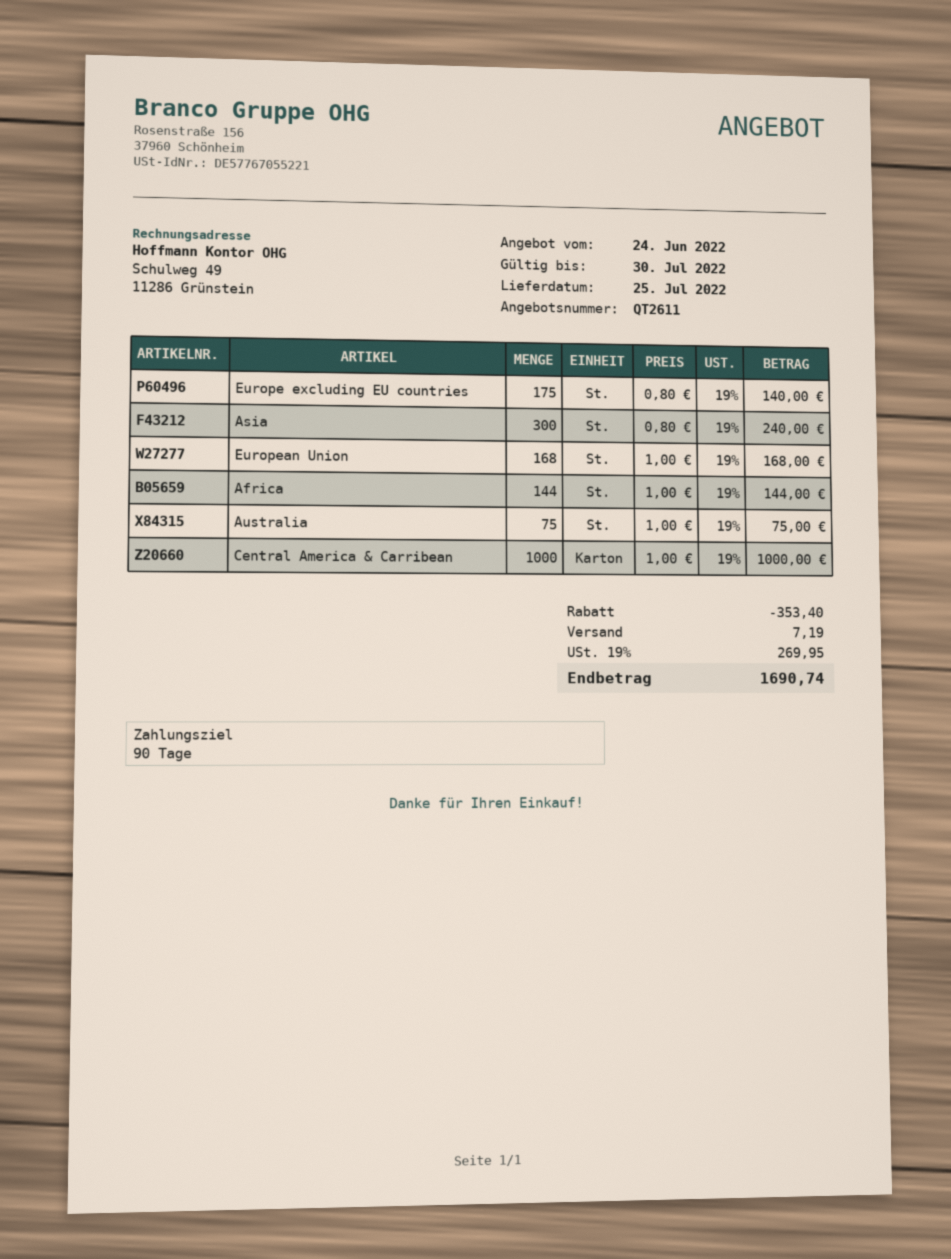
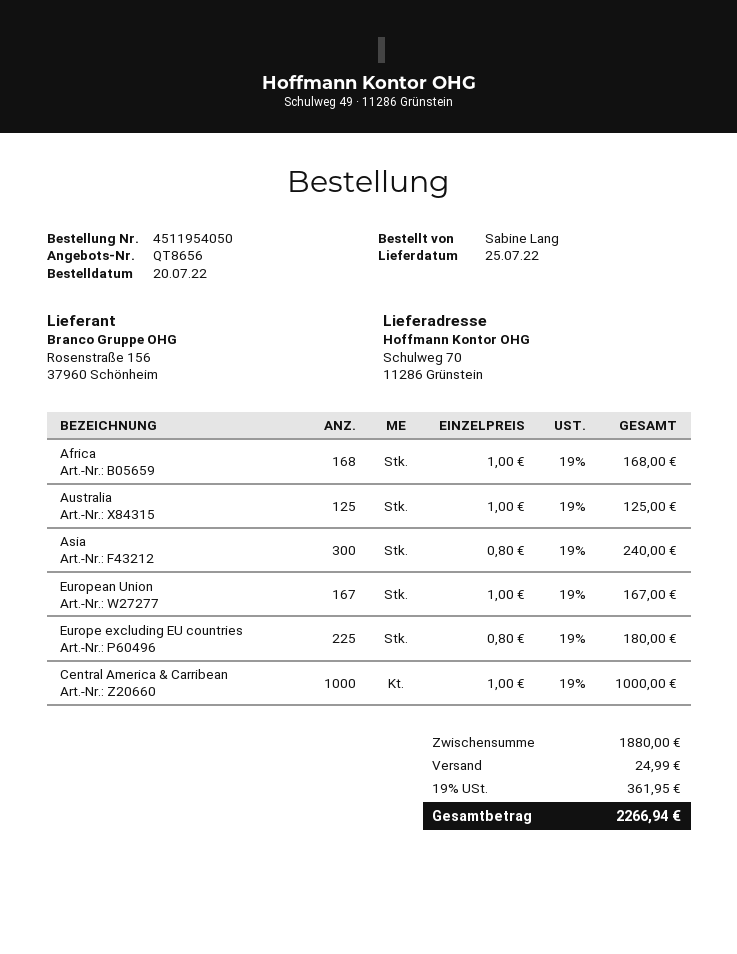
quote number: QT2611 -> QT8656
Europe excluding EU countries: 175 x 0.80 = 140.00 -> 225 x 0.80 = 180.00
European Union: 168 x 1.00 = 168.00 -> 167 x 1.00 = 167.00
Africa: 144 x 1.00 = 144.00 -> 168 x 1.00 = 168.00
Australia: 75 x 1.00 = 75.00 -> 125 x 1.00 = 125.00
discount: 353.40 -> none
shipping: 7.19 -> 24.99
tax: 19% = 269.95 -> 19% = 361.95
total: 1690.74 -> 2266.94

